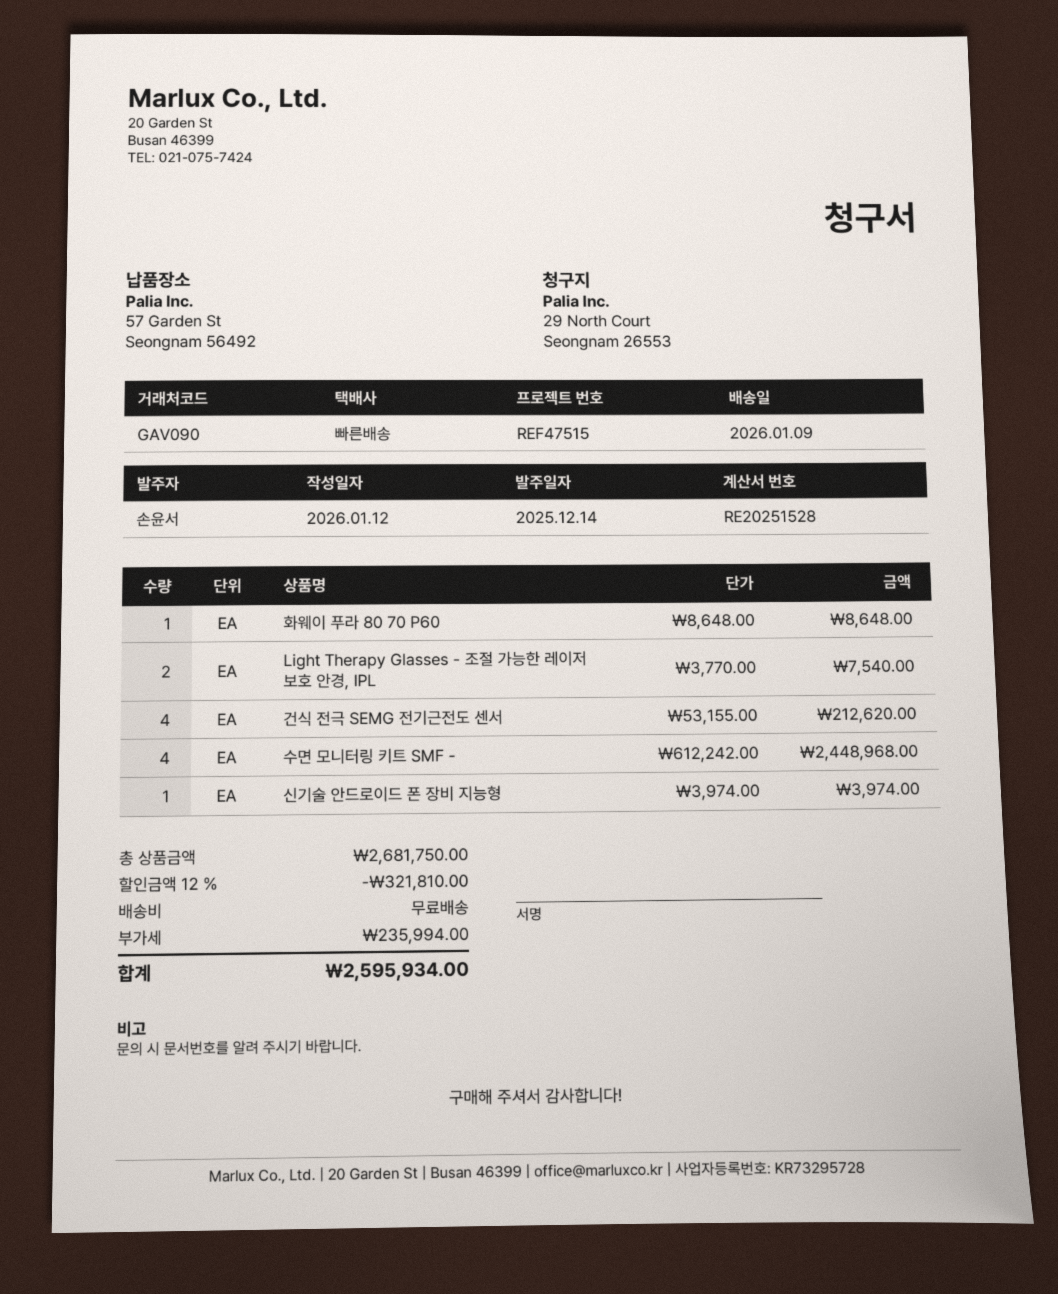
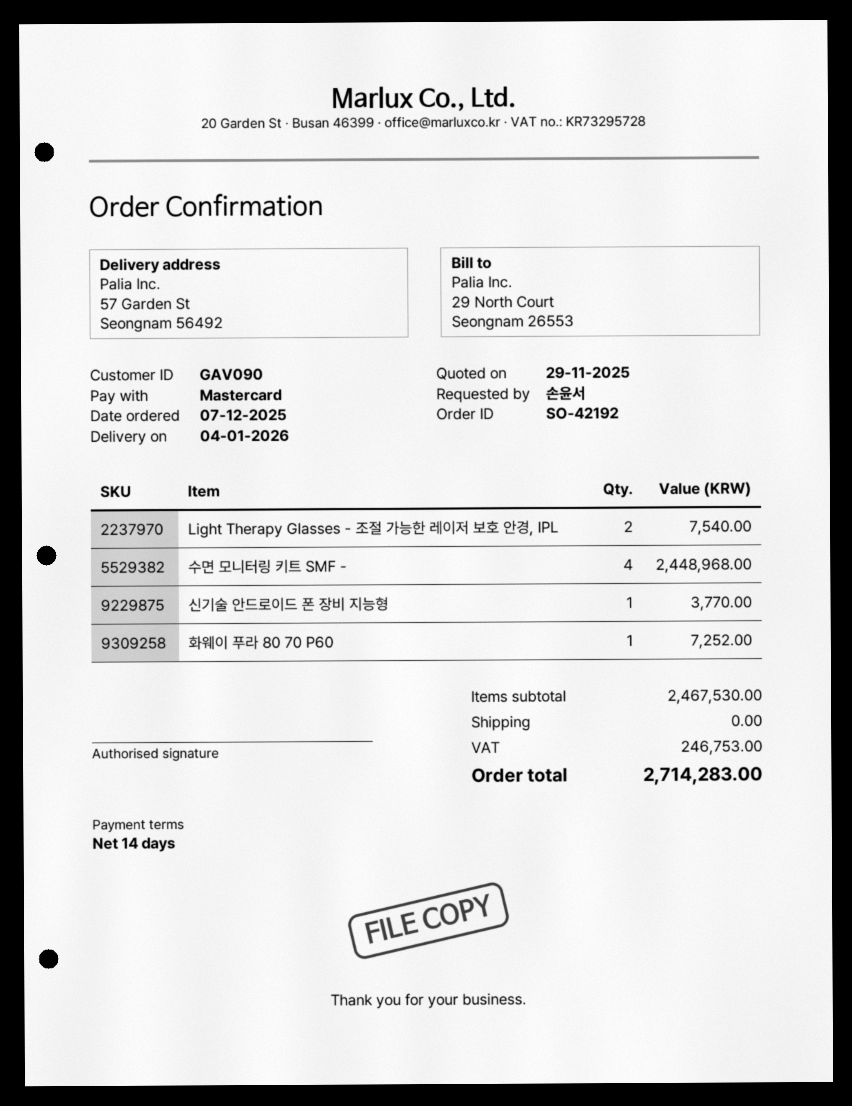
order date: 2025-12-14 -> 2025-12-07
delivery date: 2026-01-09 -> 2026-01-04
화웨이 푸라 80 70 P60: 1 for 8648.00 -> 1 for 7252.00
건식 전극 SEMG 전기근전도 센서: 4 for 212620.00 -> none
신기술 안드로이드 폰 장비 지능형: 1 for 3974.00 -> 1 for 3770.00
subtotal: 2681750.00 -> 2467530.00
discount: 12% = 321810.00 -> none
tax: 235994.00 -> 246753.00
total: 2595934.00 -> 2714283.00

